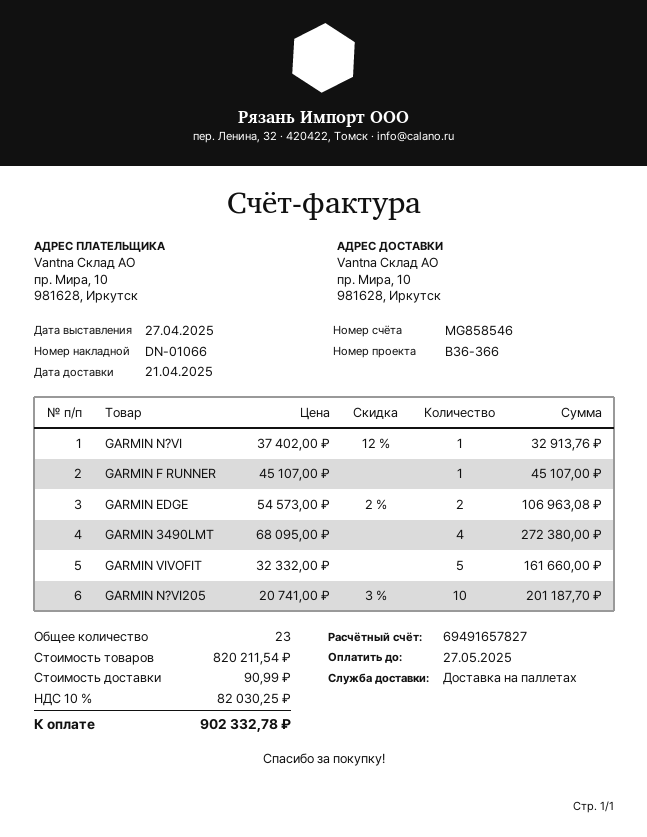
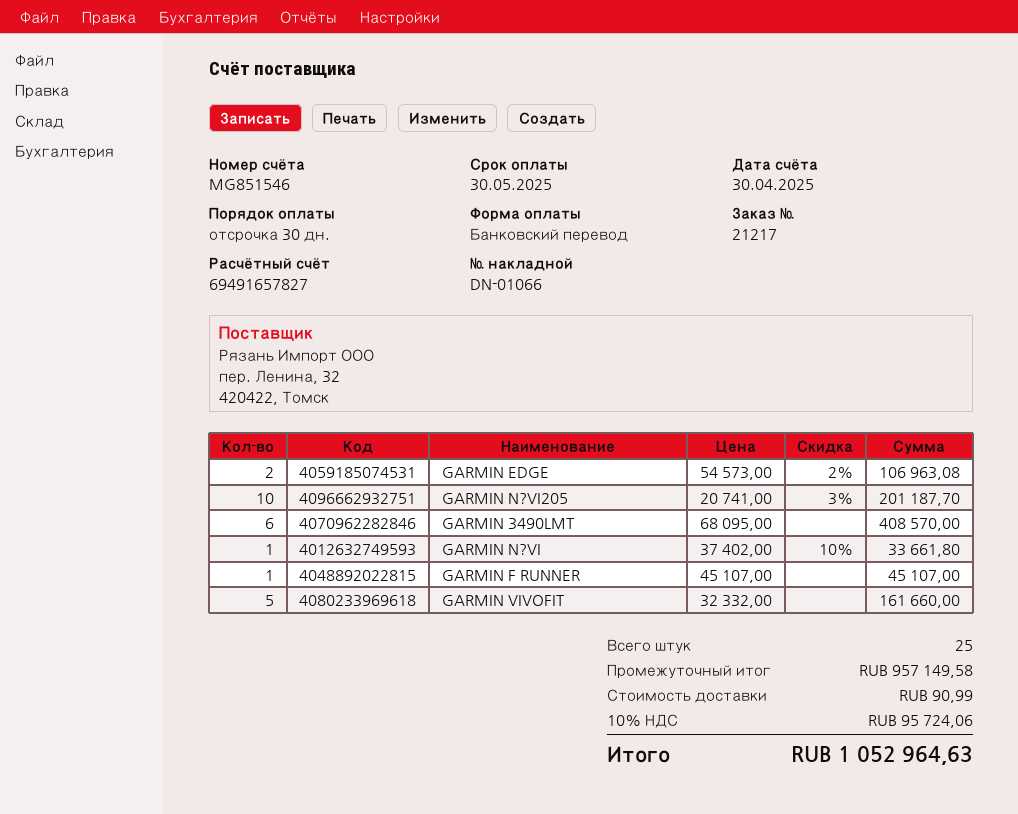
invoice number: MG858546 -> MG851546
invoice date: 2025-04-27 -> 2025-04-30
due date: 2025-05-27 -> 2025-05-30
GARMIN N?VI: 1 x 37402.00 - 12% = 32913.76 -> 1 x 37402.00 - 10% = 33661.80
GARMIN 3490LMT: 4 x 68095.00 = 272380.00 -> 6 x 68095.00 = 408570.00
total quantity: 23 -> 25
subtotal: 820211.54 -> 957149.58
tax: 10% = 82030.25 -> 10% = 95724.06
total: 902332.78 -> 1052964.63

